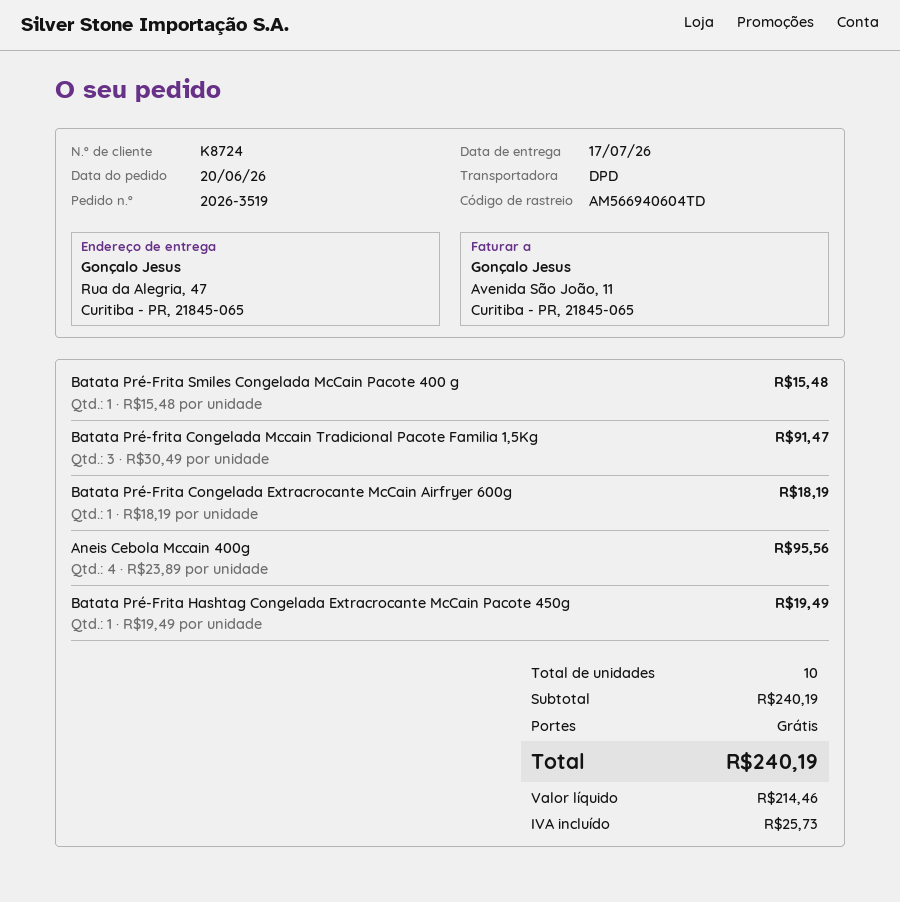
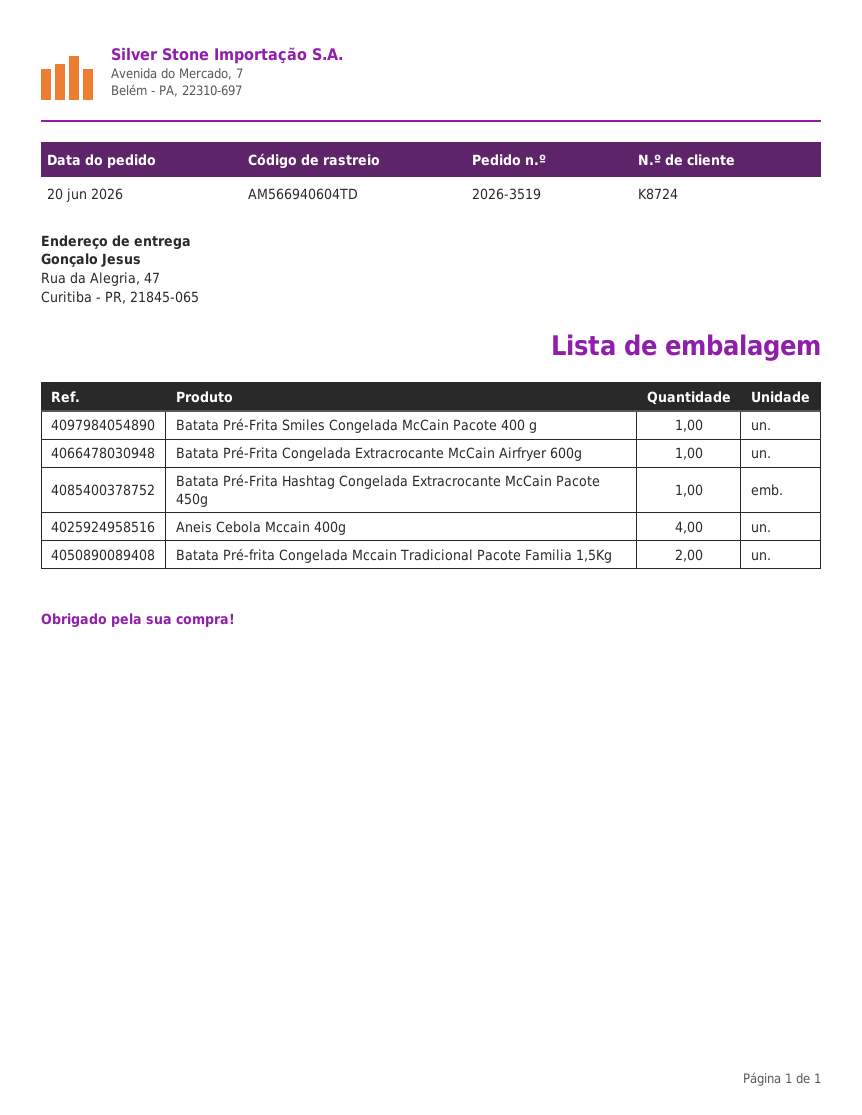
Batata Pré-frita Congelada Mccain Tradicional Pacote Familia 1,5Kg: 3 -> 2

